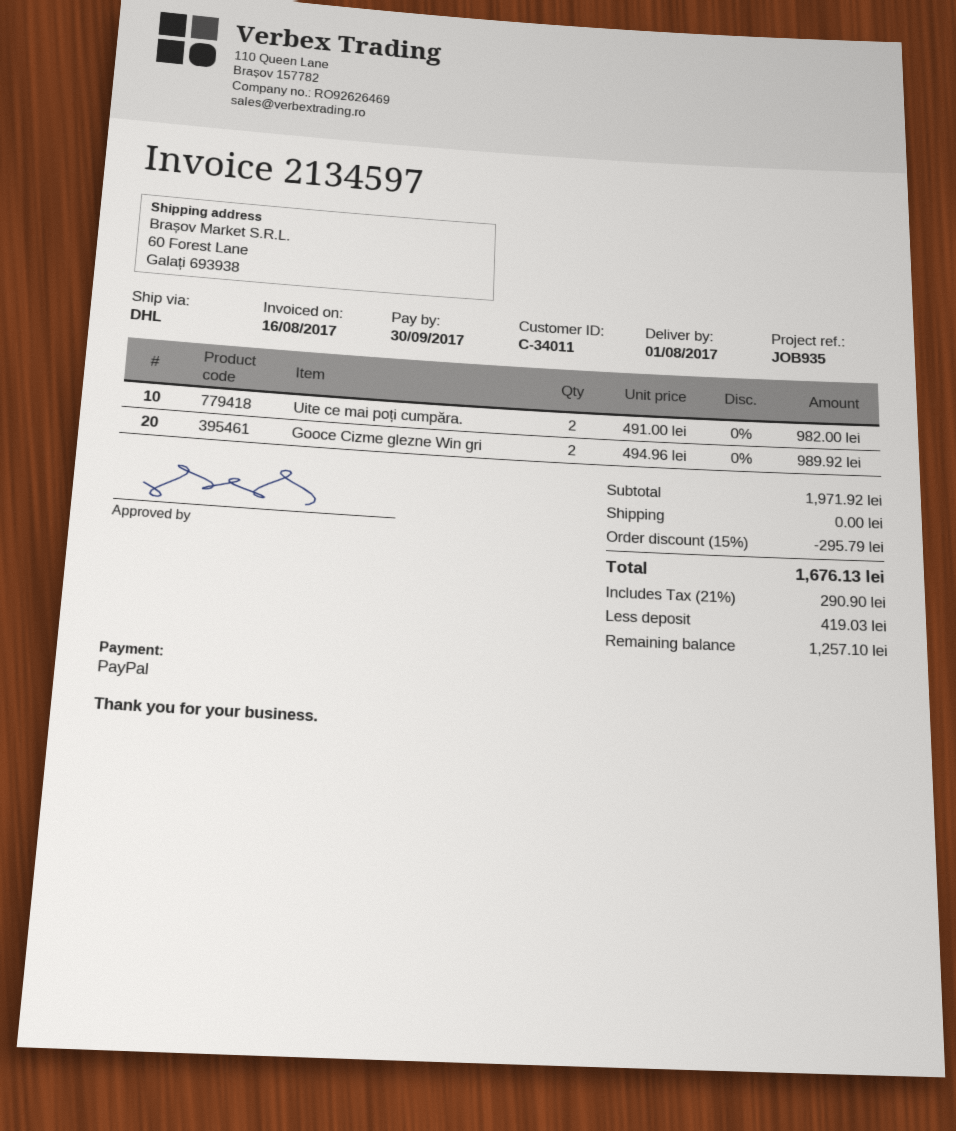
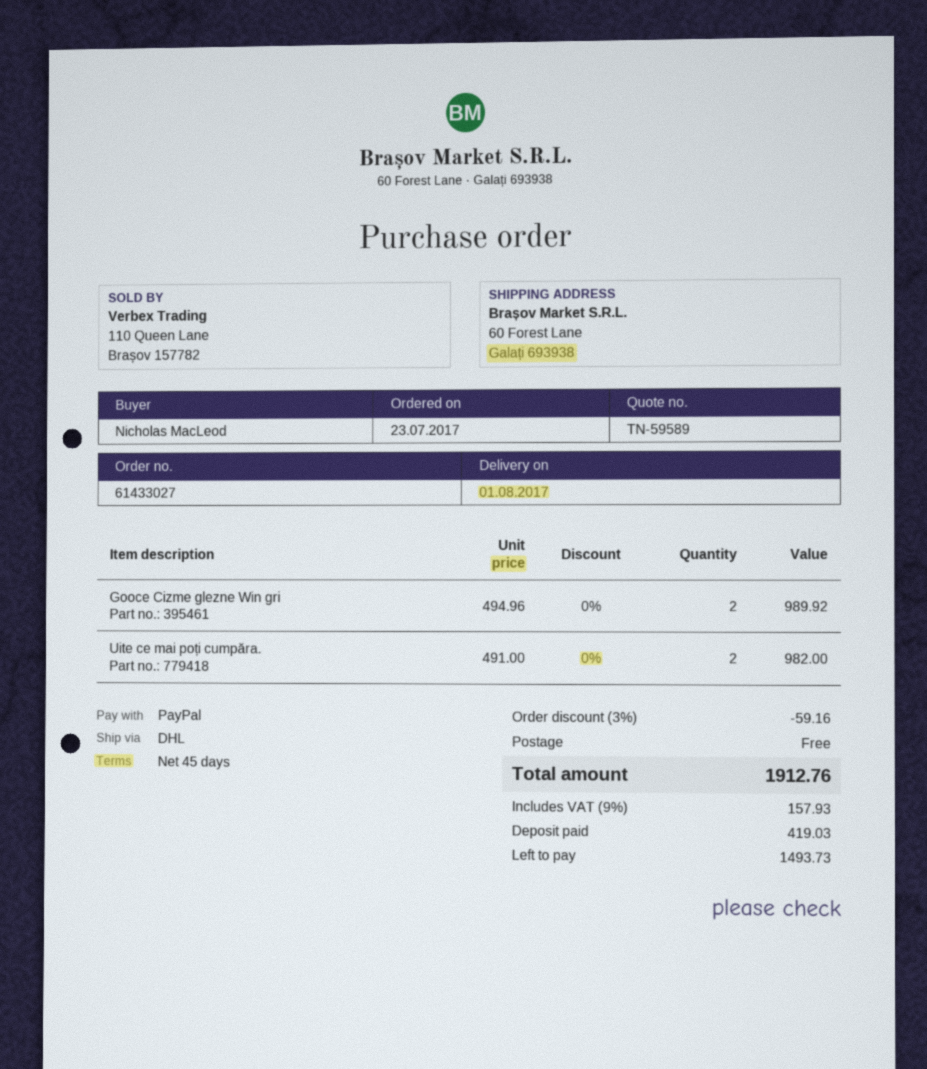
discount: 15% = 295.79 -> 3% = 59.16
tax: 21% = 290.90 -> 9% = 157.93
total: 1676.13 -> 1912.76
balance: 1257.10 -> 1493.73

